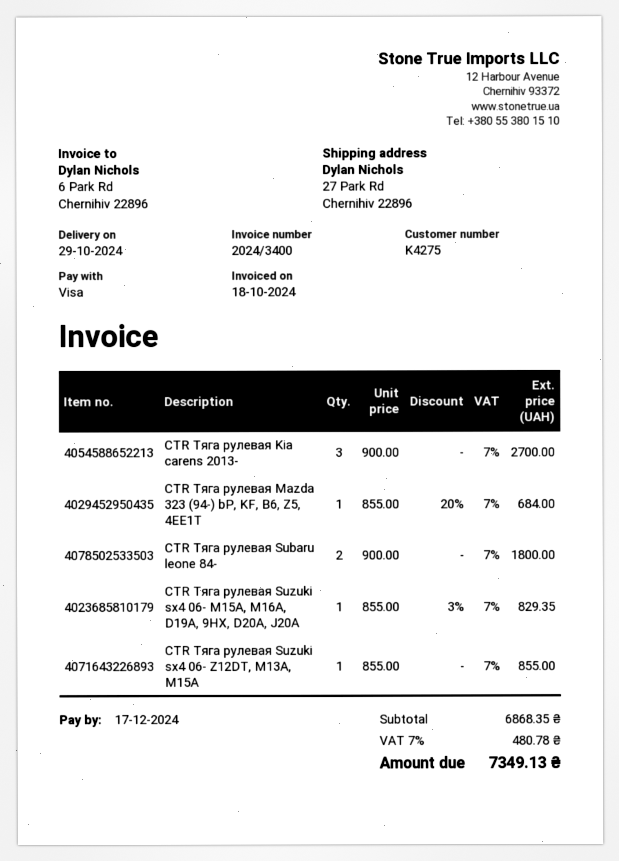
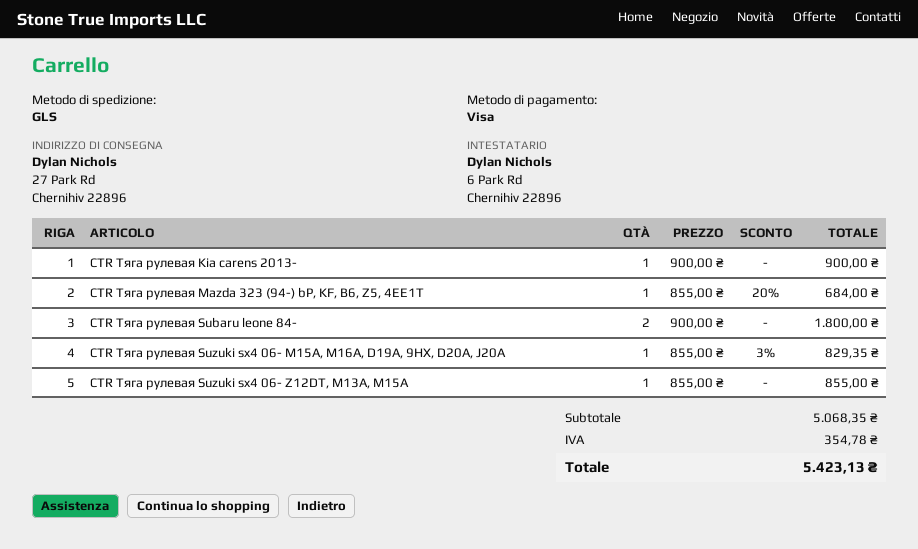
CTR Тяга рулевая Kia carens 2013-: 3 x 900.00 = 2700.00 -> 1 x 900.00 = 900.00
subtotal: 6868.35 -> 5068.35
tax: 480.78 -> 354.78
total: 7349.13 -> 5423.13

